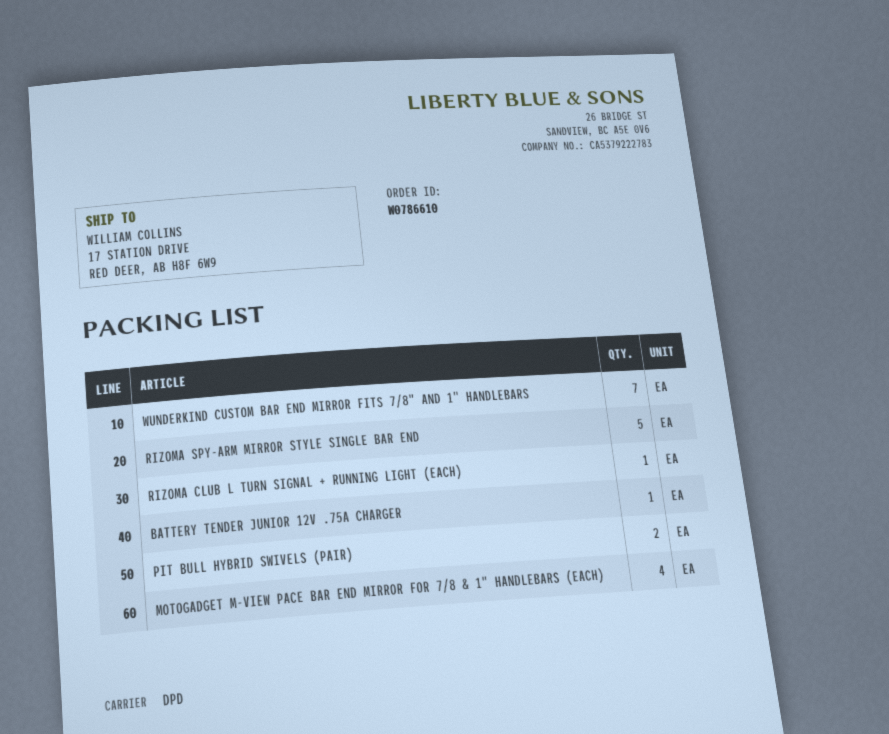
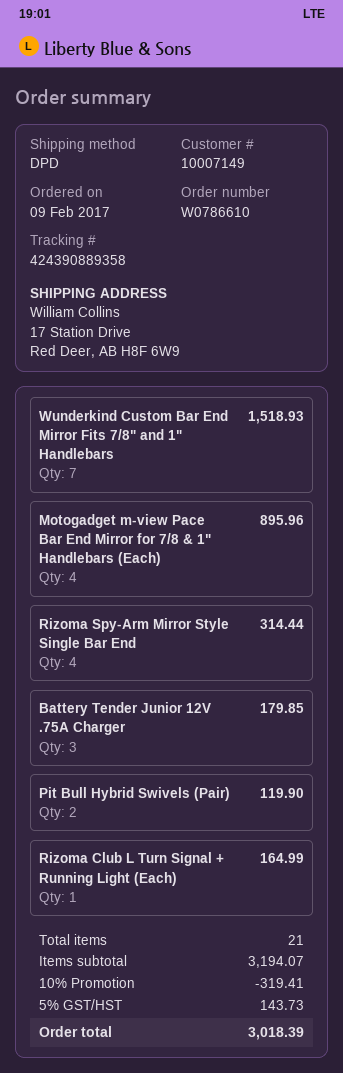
RIZOMA SPY-ARM MIRROR STYLE SINGLE BAR END: 5 -> 4
BATTERY TENDER JUNIOR 12V .75A CHARGER: 1 -> 3

